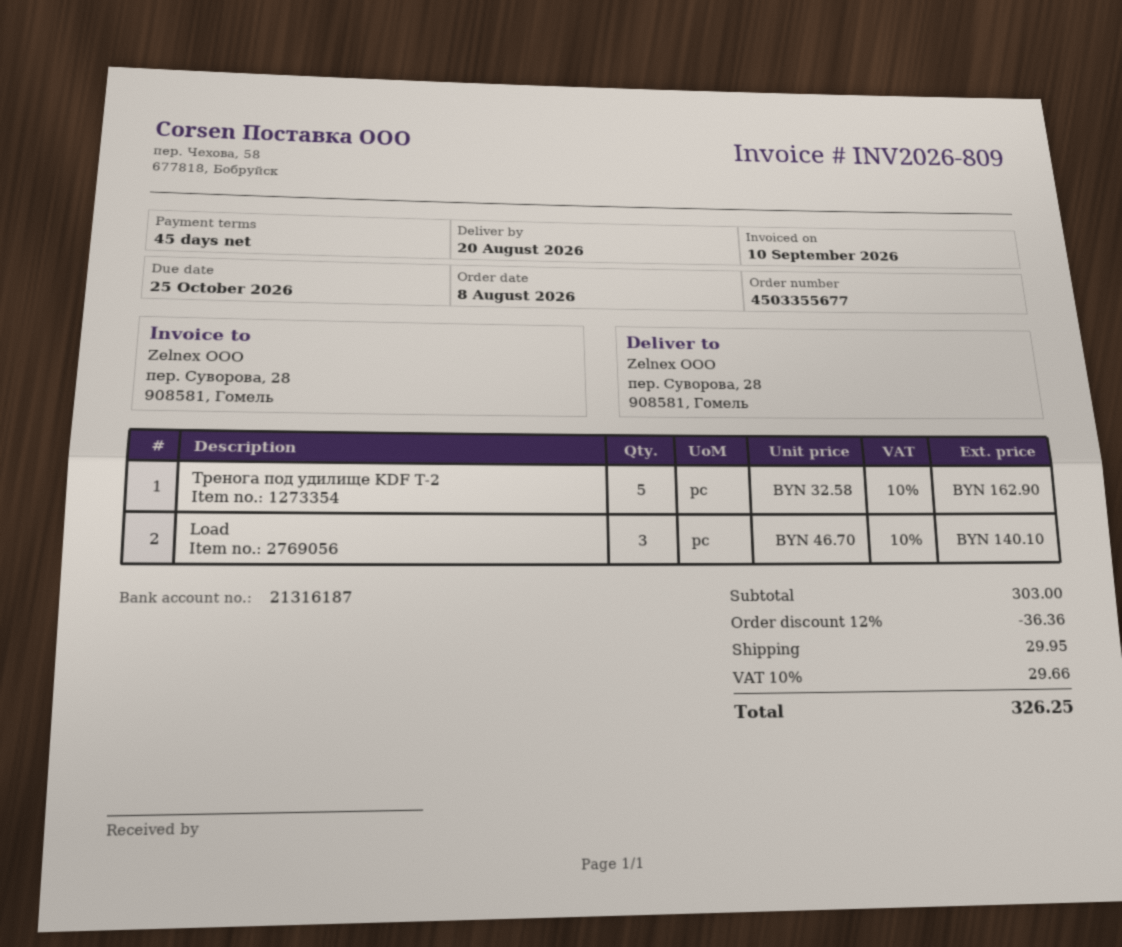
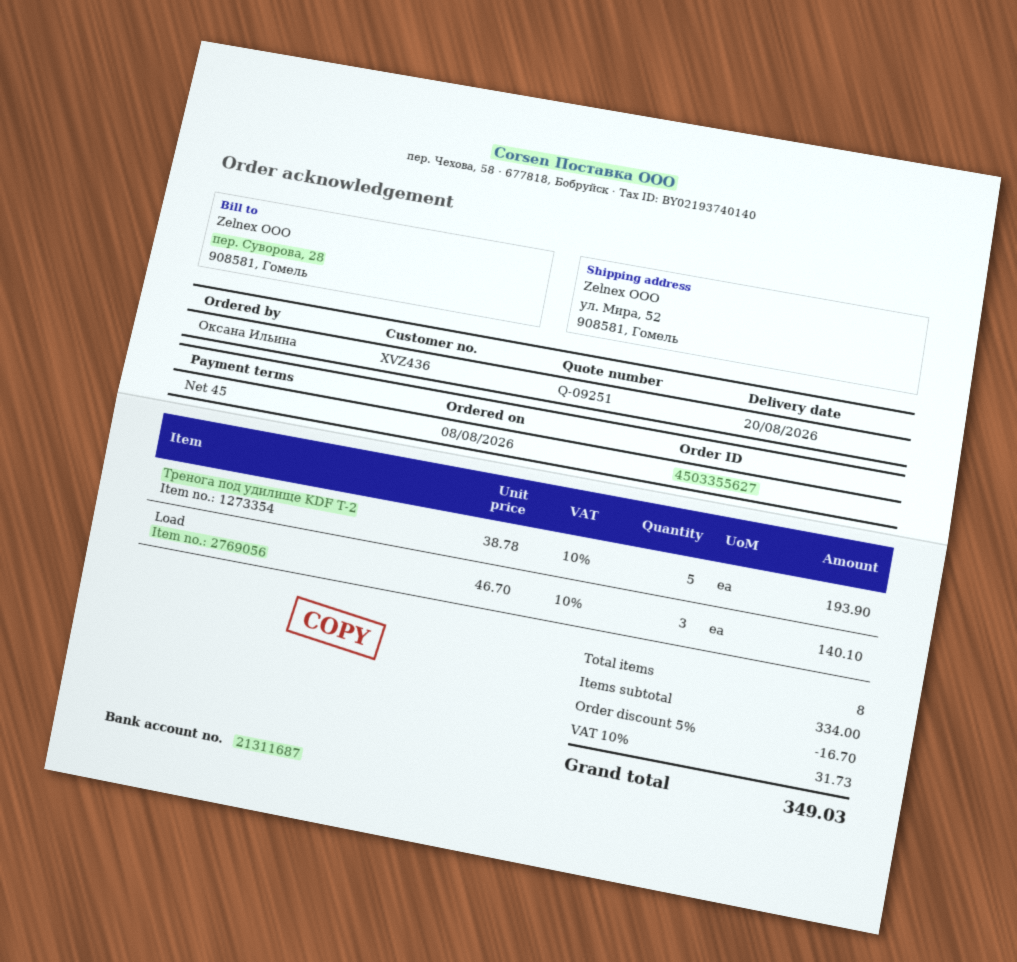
order number: 4503355677 -> 4503355627
bank account: 21316187 -> 21311687
ship to: пер. Суворова, 28, 908581, Гомель -> ул. Мира, 52, 908581, Гомель
Тренога под удилище KDF Т-2: 5 x 32.58 = 162.90 -> 5 x 38.78 = 193.90
subtotal: 303.00 -> 334.00
discount: 12% = 36.36 -> 5% = 16.70
shipping: 29.95 -> none
tax: 10% = 29.66 -> 10% = 31.73
total: 326.25 -> 349.03

